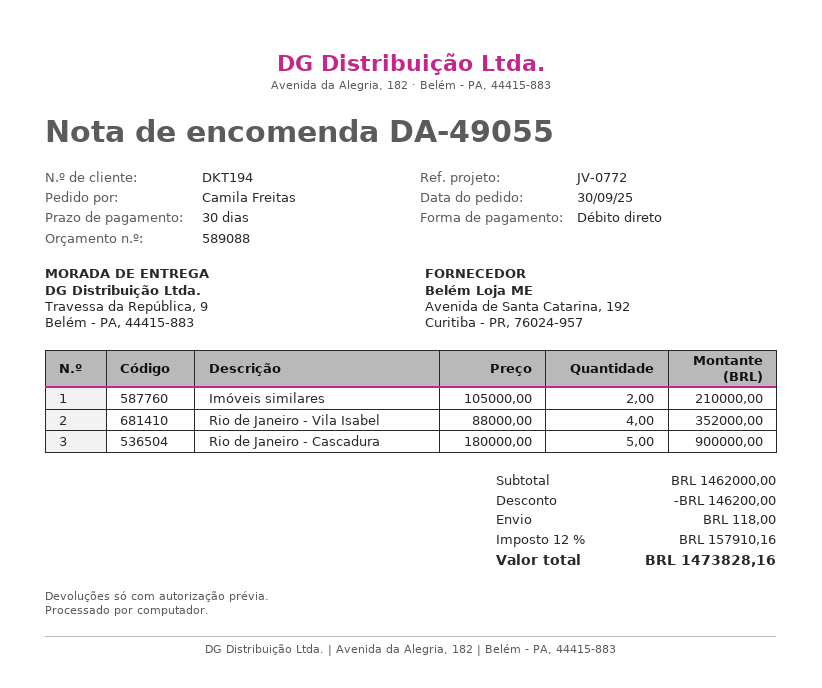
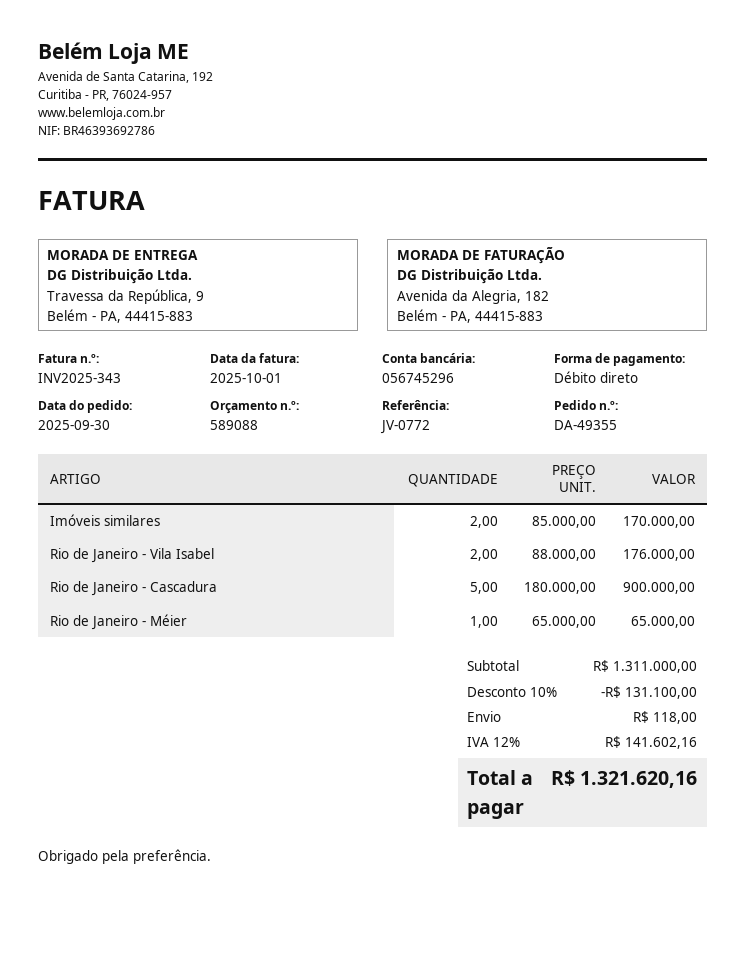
order number: DA-49055 -> DA-49355
Imóveis similares: 2 x 105000.00 = 210000.00 -> 2 x 85000.00 = 170000.00
Rio de Janeiro - Vila Isabel: 4 x 88000.00 = 352000.00 -> 2 x 88000.00 = 176000.00
Rio de Janeiro - Méier: none -> 1 x 65000.00 = 65000.00
subtotal: 1462000.00 -> 1311000.00
discount: 146200.00 -> 131100.00
tax: 12% = 157910.16 -> 12% = 141602.16
total: 1473828.16 -> 1321620.16

